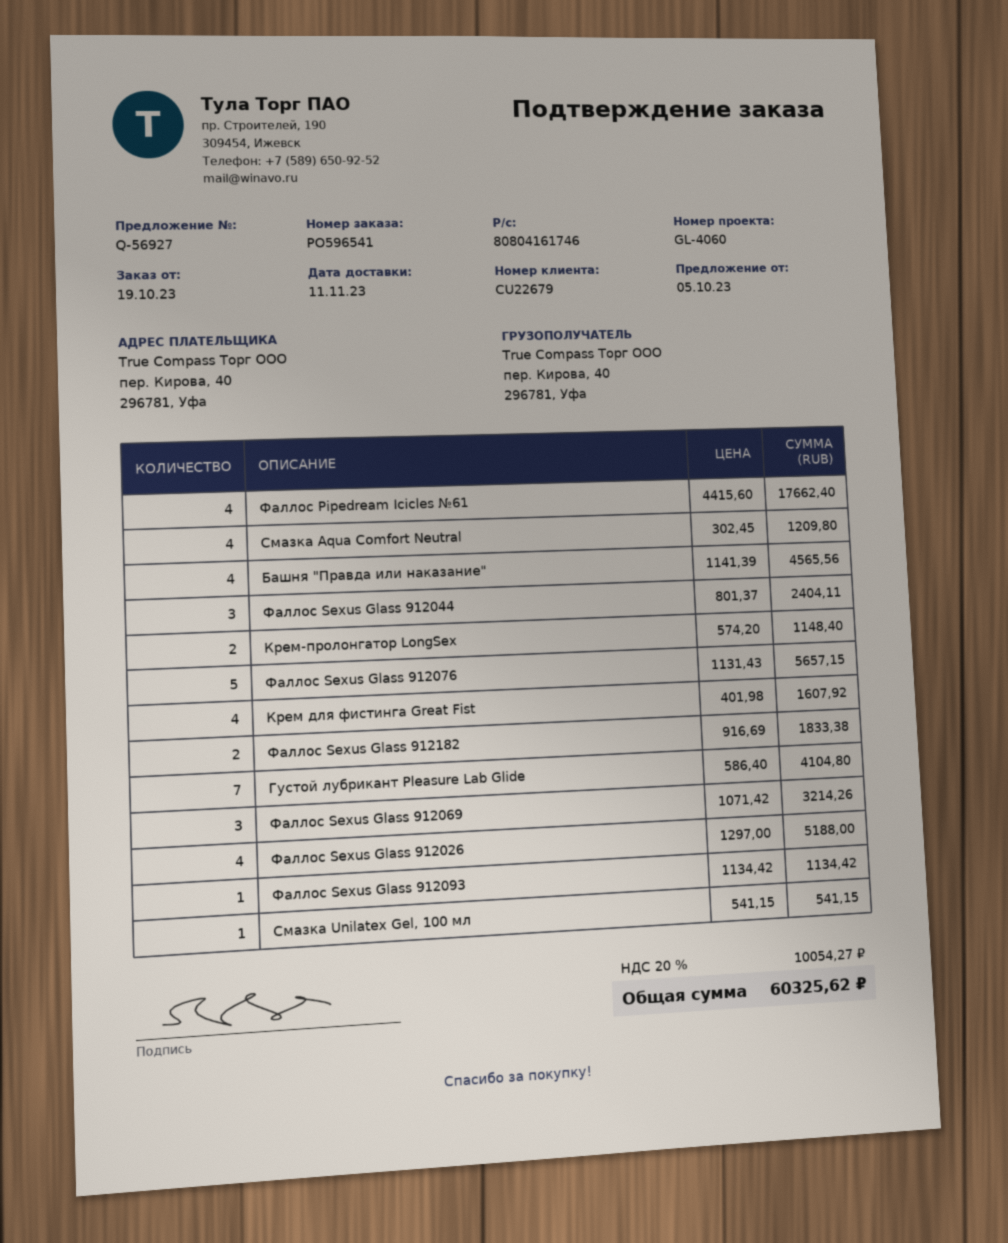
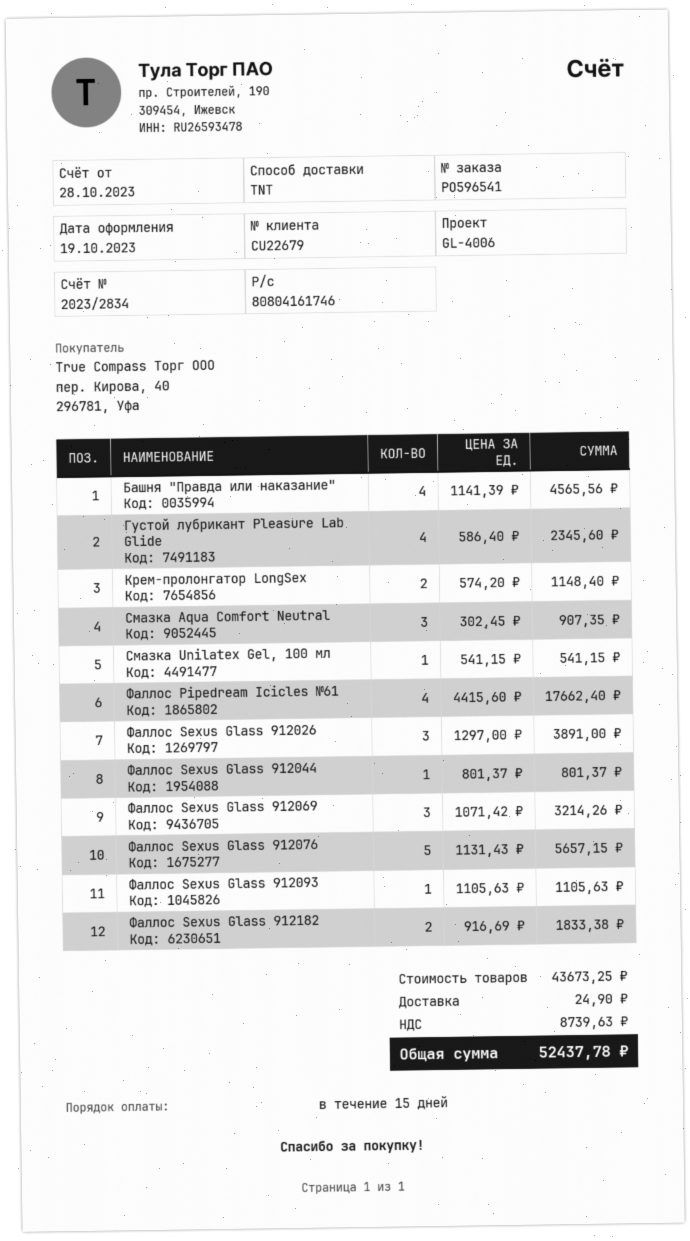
reference: GL-4060 -> GL-4006
Смазка Aqua Comfort Neutral: 4 x 302.45 = 1209.80 -> 3 x 302.45 = 907.35
Фаллос Sexus Glass 912044: 3 x 801.37 = 2404.11 -> 1 x 801.37 = 801.37
Крем для фистинга Great Fist: 4 x 401.98 = 1607.92 -> none
Густой лубрикант Pleasure Lab Glide: 7 x 586.40 = 4104.80 -> 4 x 586.40 = 2345.60
Фаллос Sexus Glass 912026: 4 x 1297.00 = 5188.00 -> 3 x 1297.00 = 3891.00
Фаллос Sexus Glass 912093: 1 x 1134.42 = 1134.42 -> 1 x 1105.63 = 1105.63
shipping: none -> 24.90
tax: 10054.27 -> 8739.63
total: 60325.62 -> 52437.78

